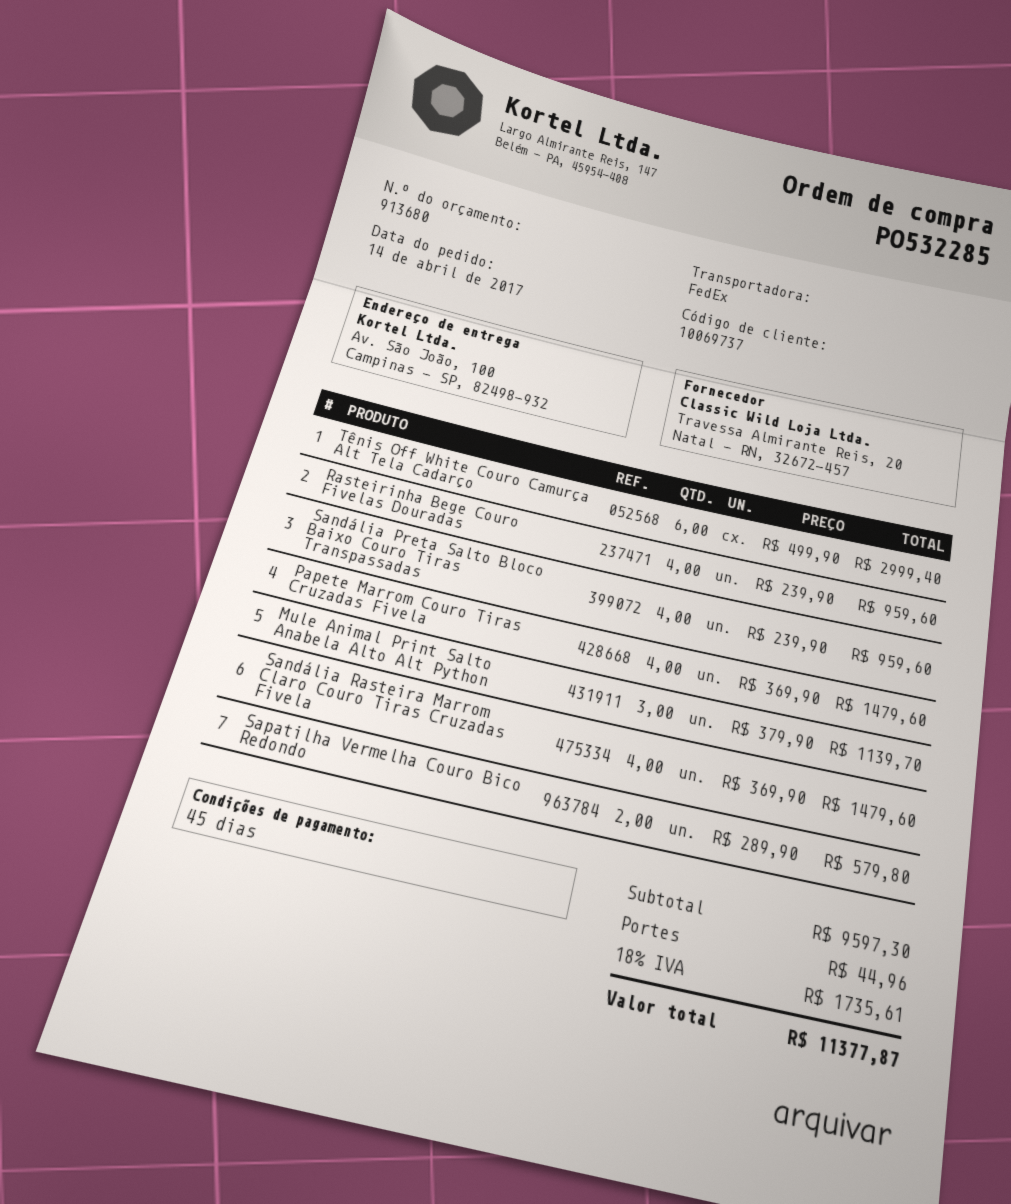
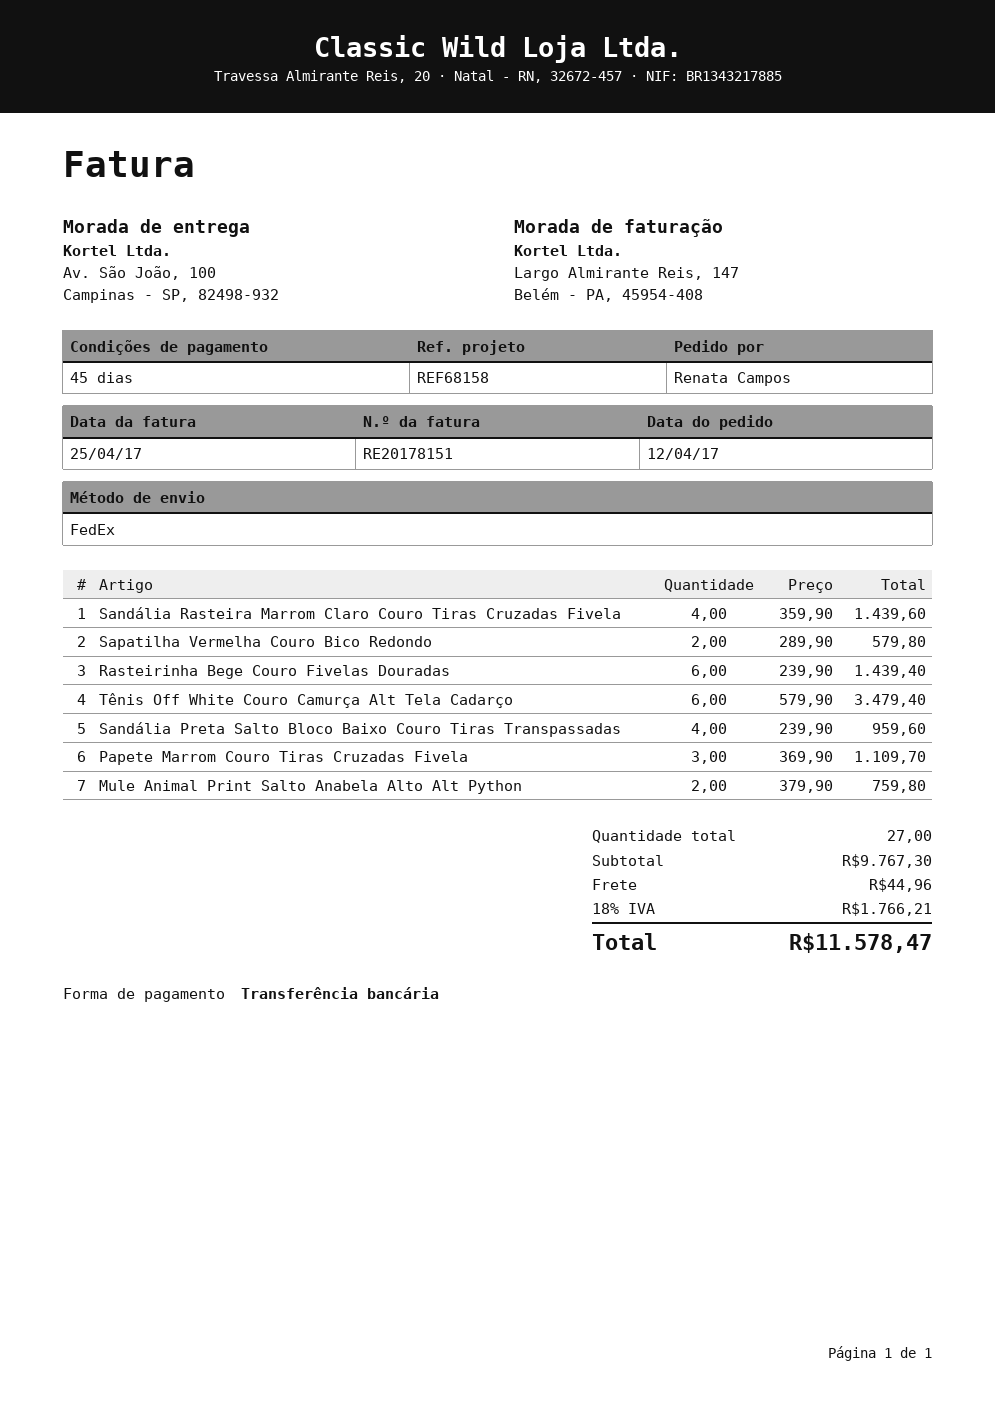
order date: 2017-04-14 -> 2017-04-12
Tênis Off White Couro Camurça Alt Tela Cadarço: 6 x 499.90 = 2999.40 -> 6 x 579.90 = 3479.40
Rasteirinha Bege Couro Fivelas Douradas: 4 x 239.90 = 959.60 -> 6 x 239.90 = 1439.40
Papete Marrom Couro Tiras Cruzadas Fivela: 4 x 369.90 = 1479.60 -> 3 x 369.90 = 1109.70
Mule Animal Print Salto Anabela Alto Alt Python: 3 x 379.90 = 1139.70 -> 2 x 379.90 = 759.80
Sandália Rasteira Marrom Claro Couro Tiras Cruzadas Fivela: 4 x 369.90 = 1479.60 -> 4 x 359.90 = 1439.60
subtotal: 9597.30 -> 9767.30
tax: 18% = 1735.61 -> 18% = 1766.21
total: 11377.87 -> 11578.47

